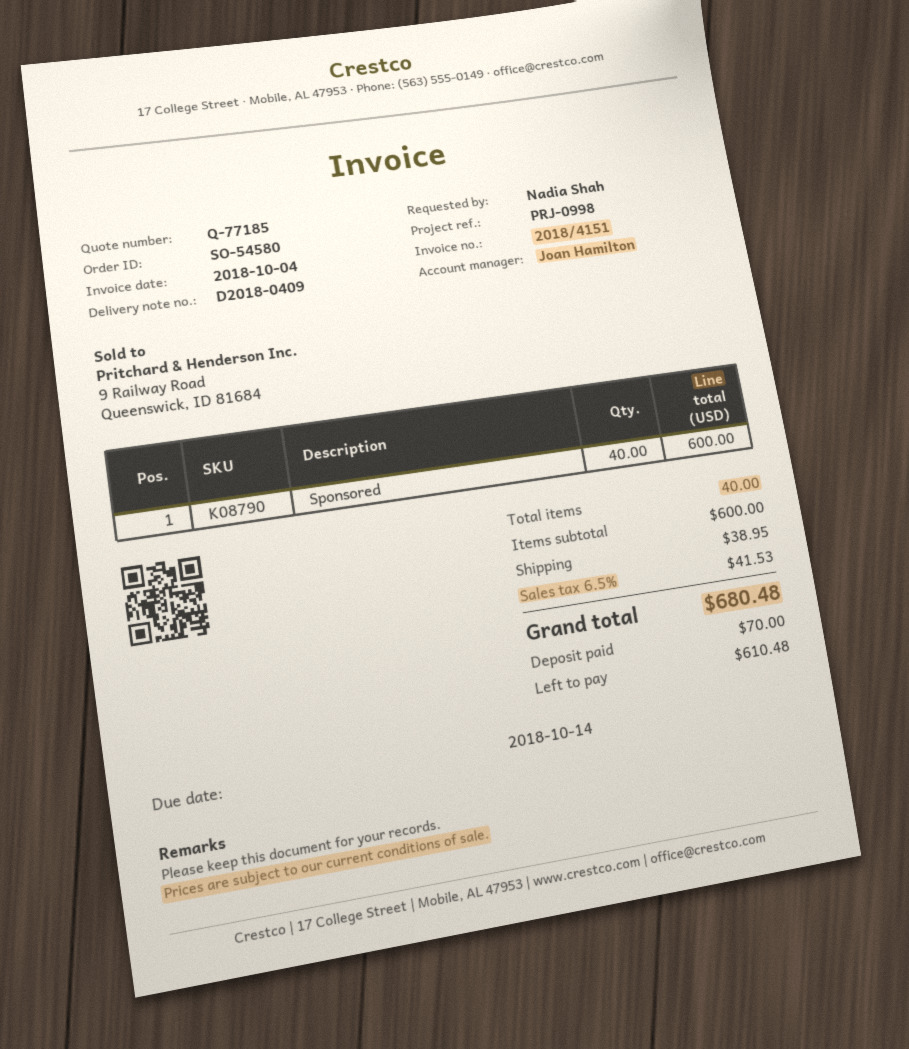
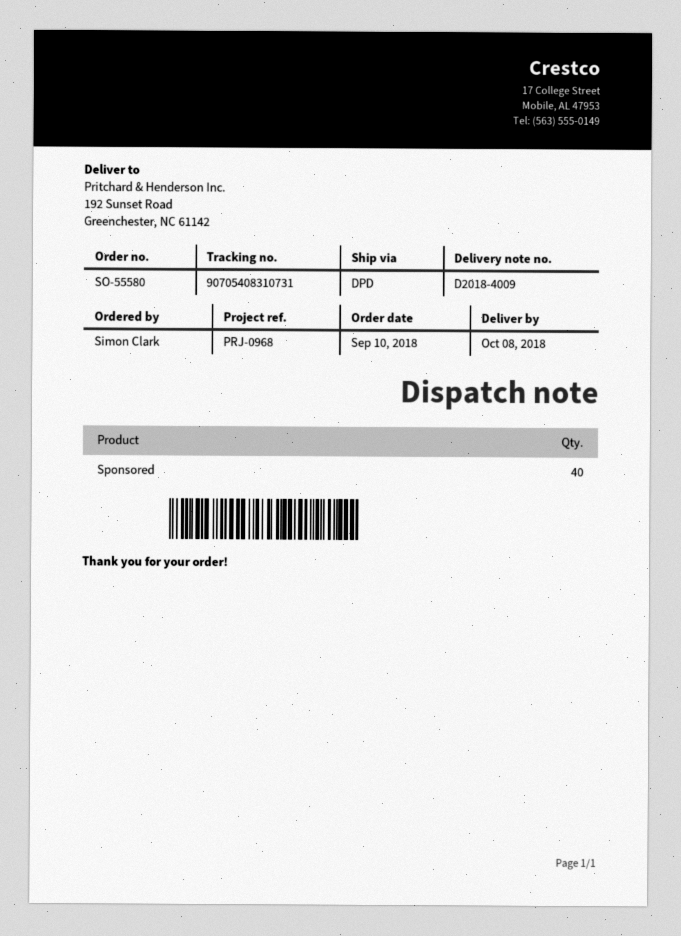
order number: SO-54580 -> SO-55580
delivery note number: D2018-0409 -> D2018-4009
reference: PRJ-0998 -> PRJ-0968
ordered by: Nadia Shah -> Simon Clark

